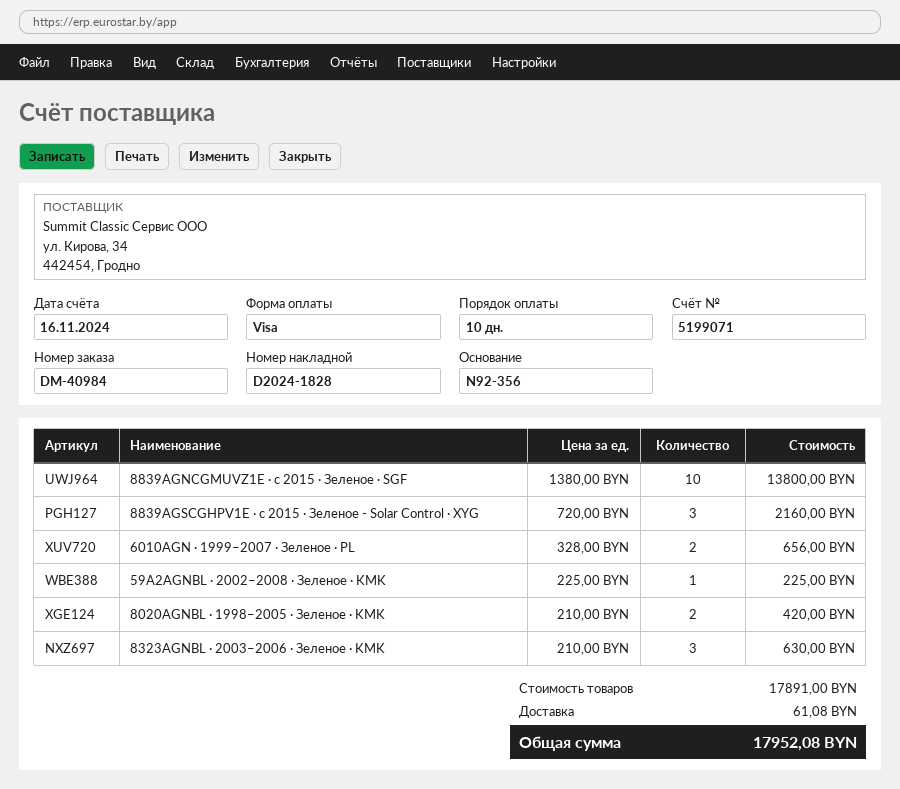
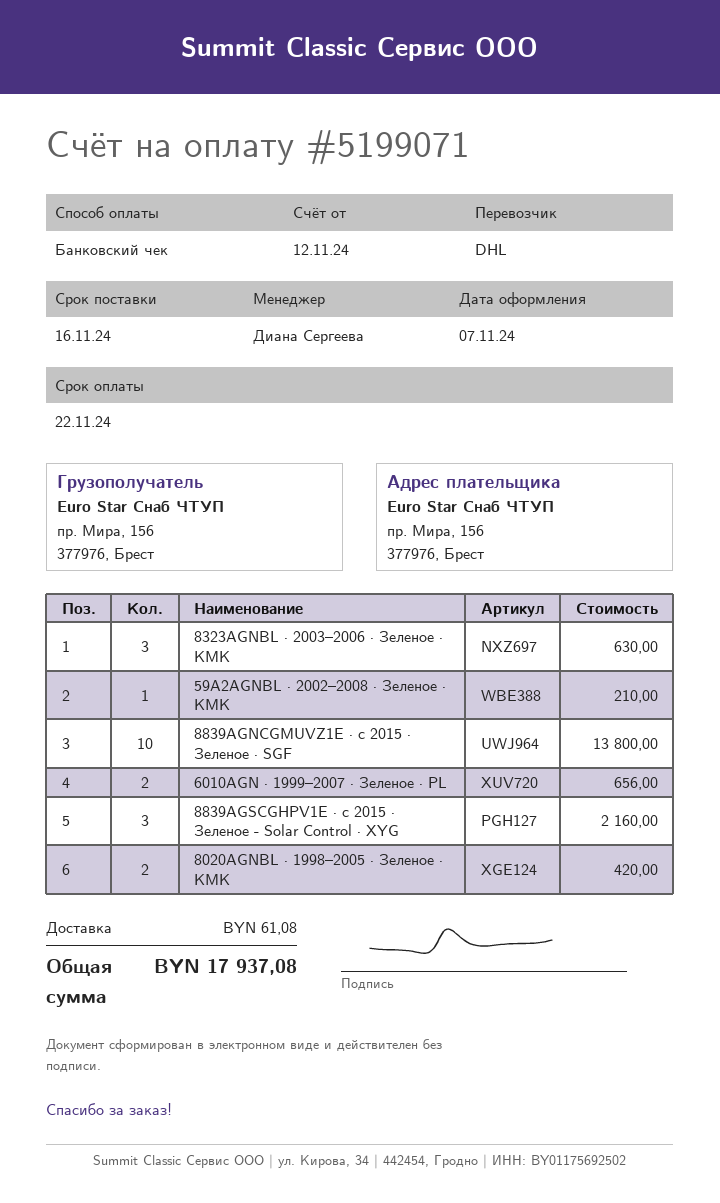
invoice date: 2024-11-16 -> 2024-11-12
payment method: Visa -> cheque
59A2AGNBL · 2002–2008 · Зеленое · KMK: 1 for 225.00 -> 1 for 210.00
total: 17952.08 -> 17937.08

